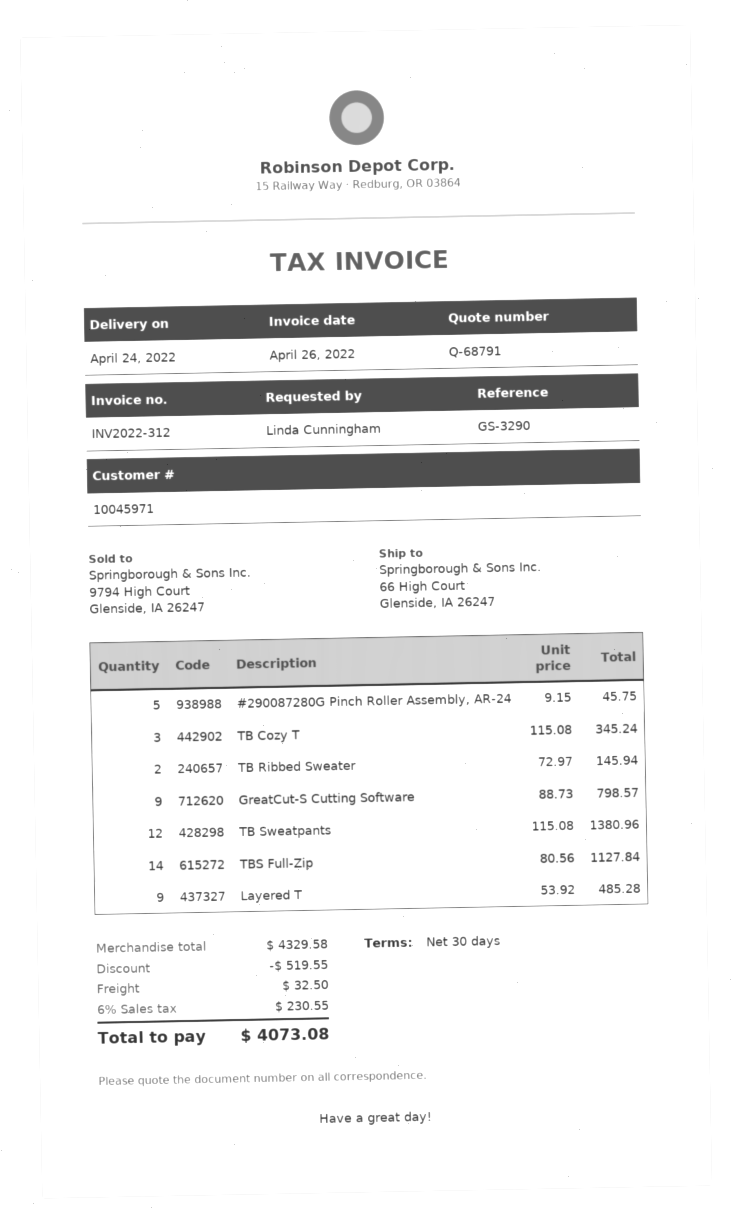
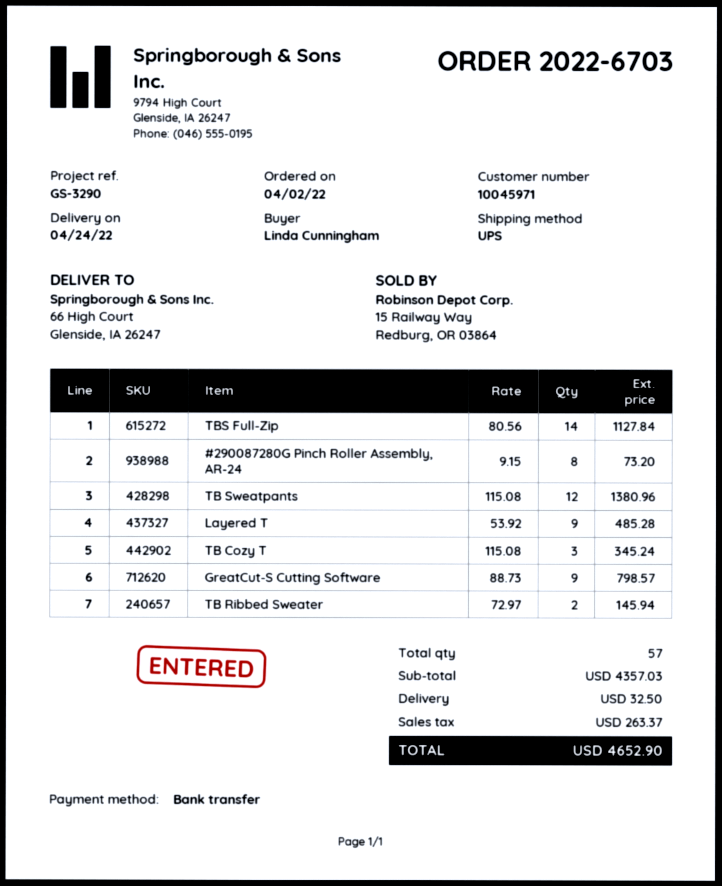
#290087280G Pinch Roller Assembly, AR-24: 5 x 9.15 = 45.75 -> 8 x 9.15 = 73.20
subtotal: 4329.58 -> 4357.03
discount: 519.55 -> none
tax: 230.55 -> 263.37
total: 4073.08 -> 4652.90

